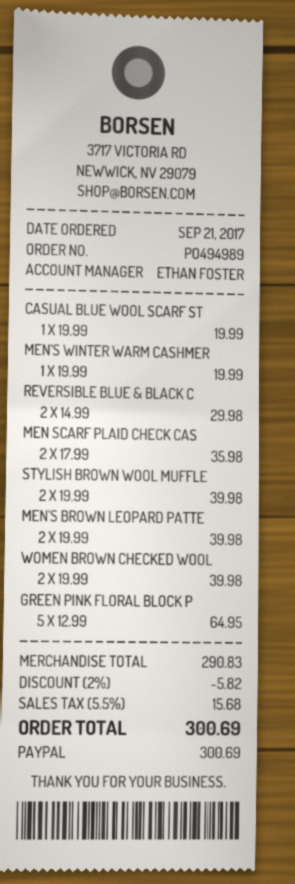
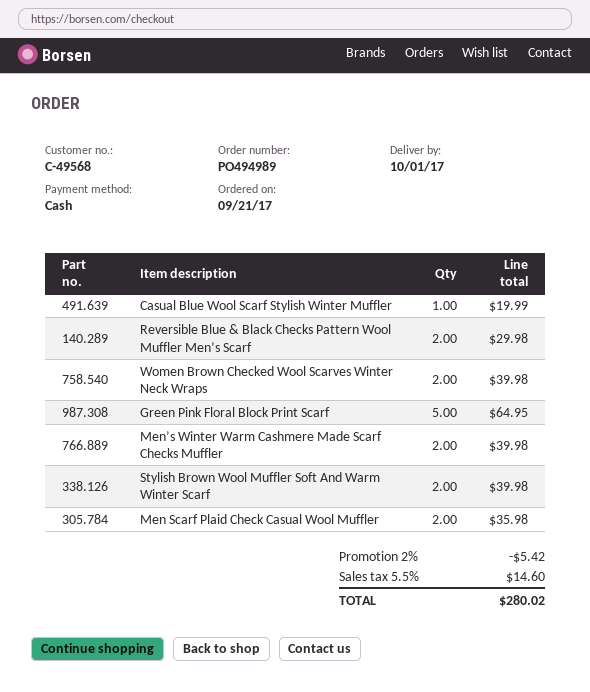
payment method: PayPal -> cash
MEN’S WINTER WARM CASHMER: 1 for 19.99 -> 2 for 39.98
MEN’S BROWN LEOPARD PATTE: 2 for 39.98 -> none
discount: 2% = 5.82 -> 2% = 5.42
tax: 5.5% = 15.68 -> 5.5% = 14.60
total: 300.69 -> 280.02

